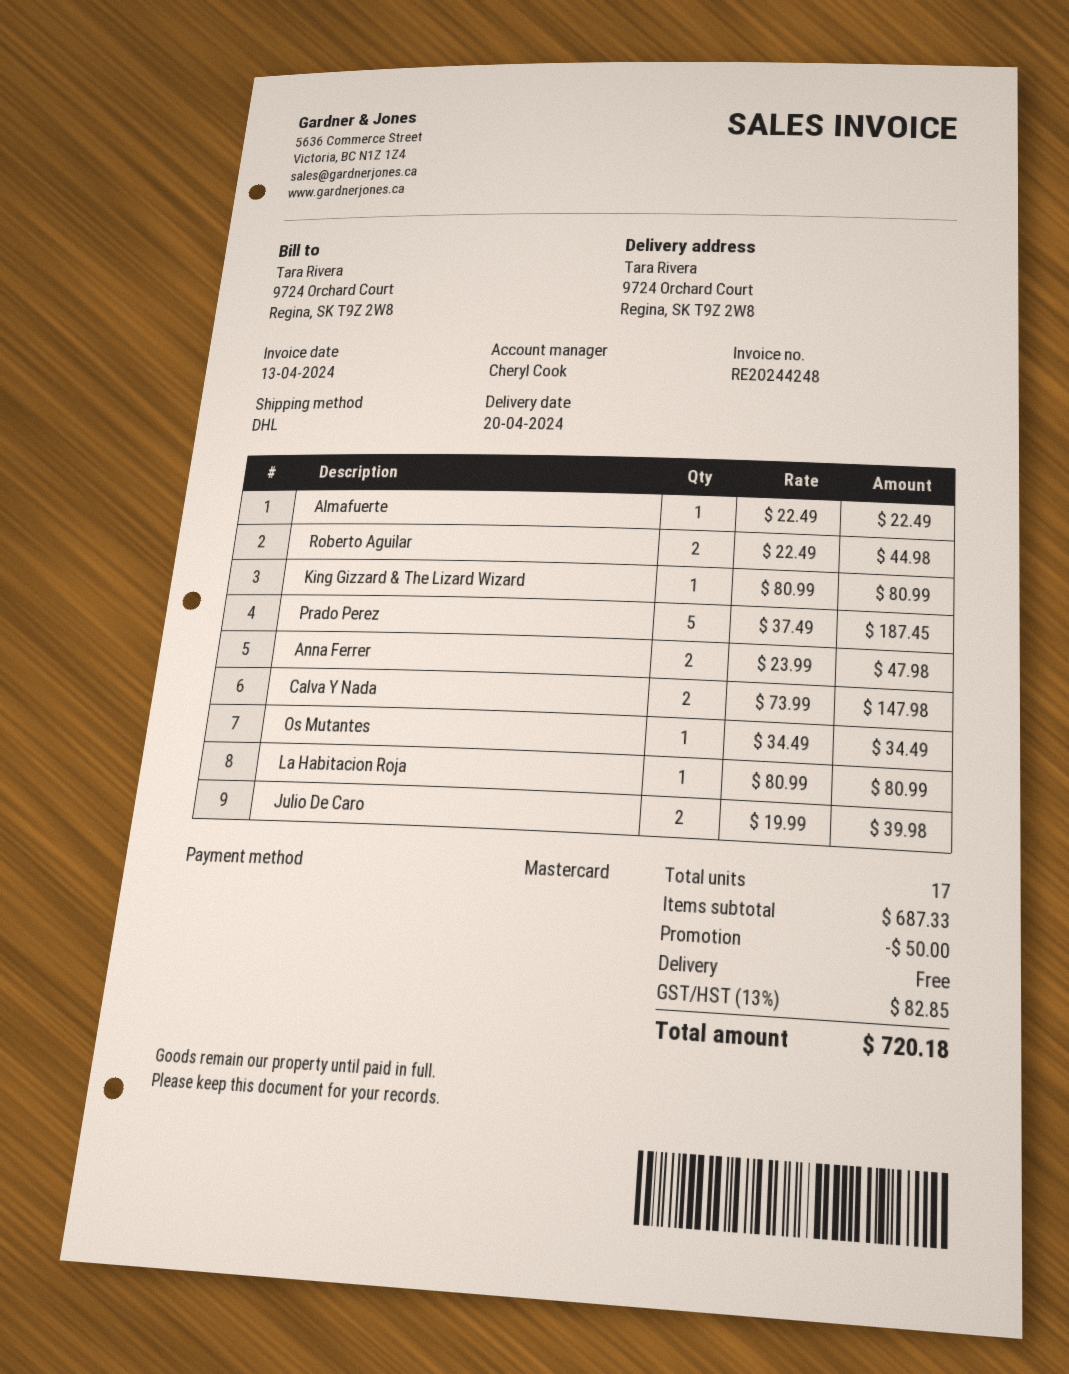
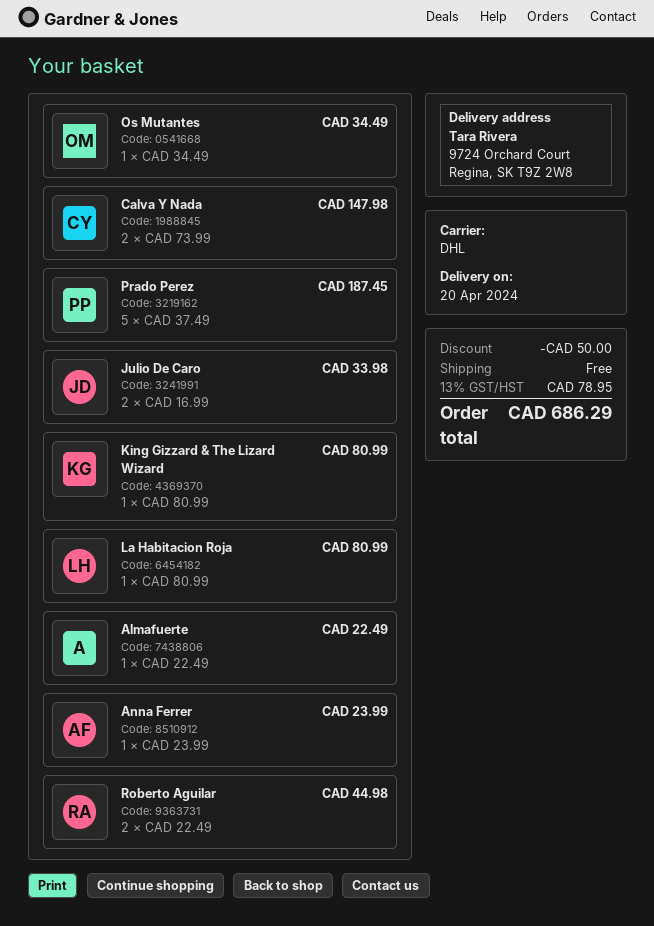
Anna Ferrer: 2 x 23.99 = 47.98 -> 1 x 23.99 = 23.99
Julio De Caro: 2 x 19.99 = 39.98 -> 2 x 16.99 = 33.98
tax: 13% = 82.85 -> 13% = 78.95
total: 720.18 -> 686.29

